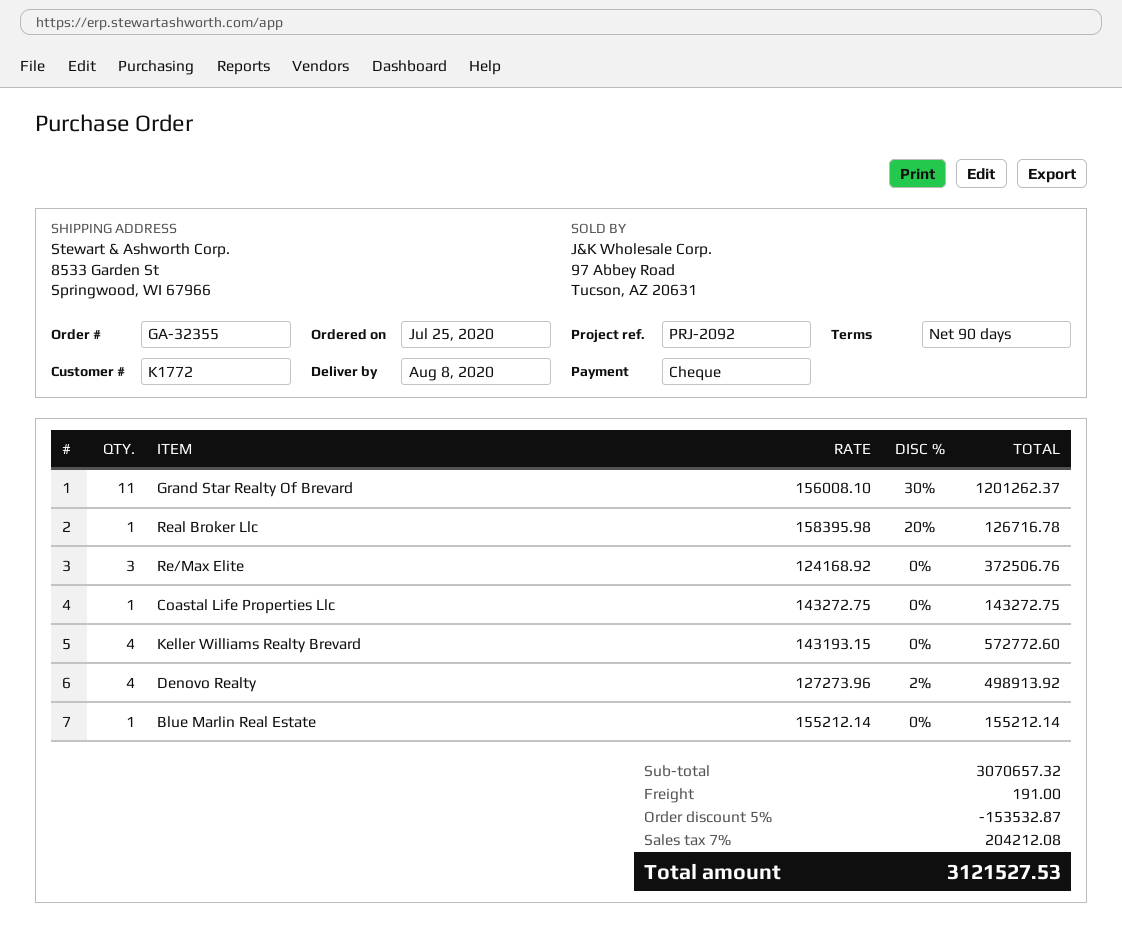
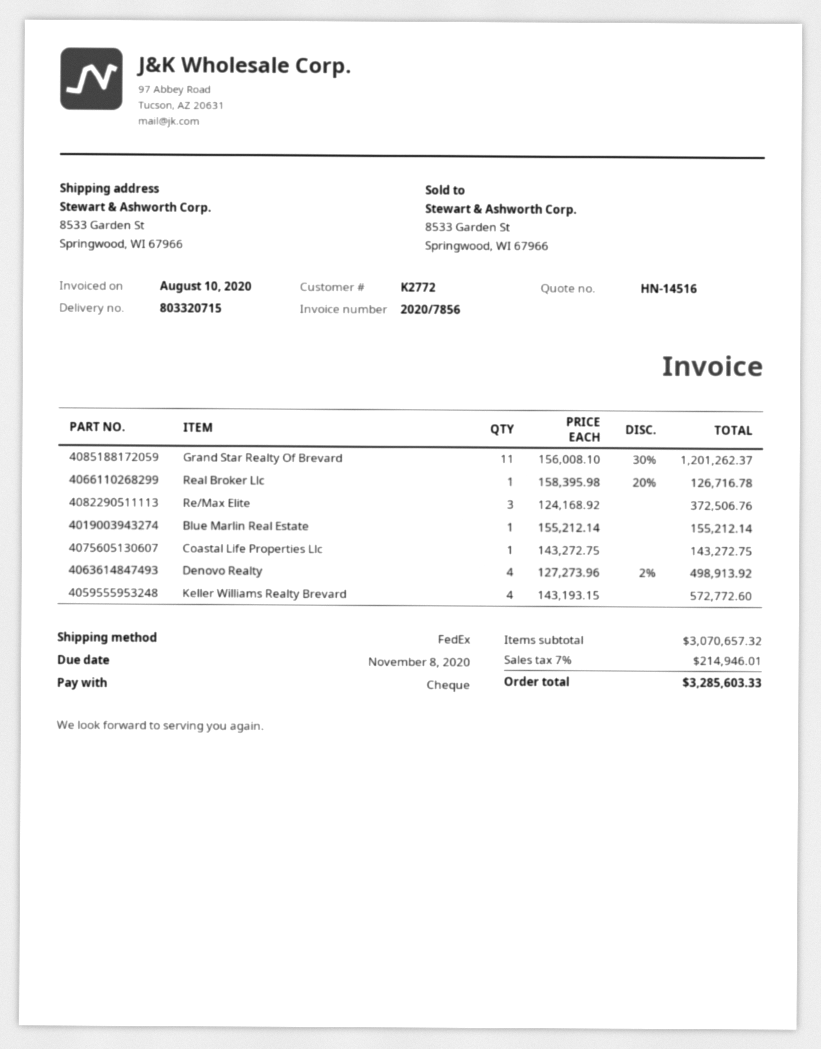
customer number: K1772 -> K2772
discount: 5% = 153532.87 -> none
shipping: 191.00 -> none
tax: 7% = 204212.08 -> 7% = 214946.01
total: 3121527.53 -> 3285603.33

